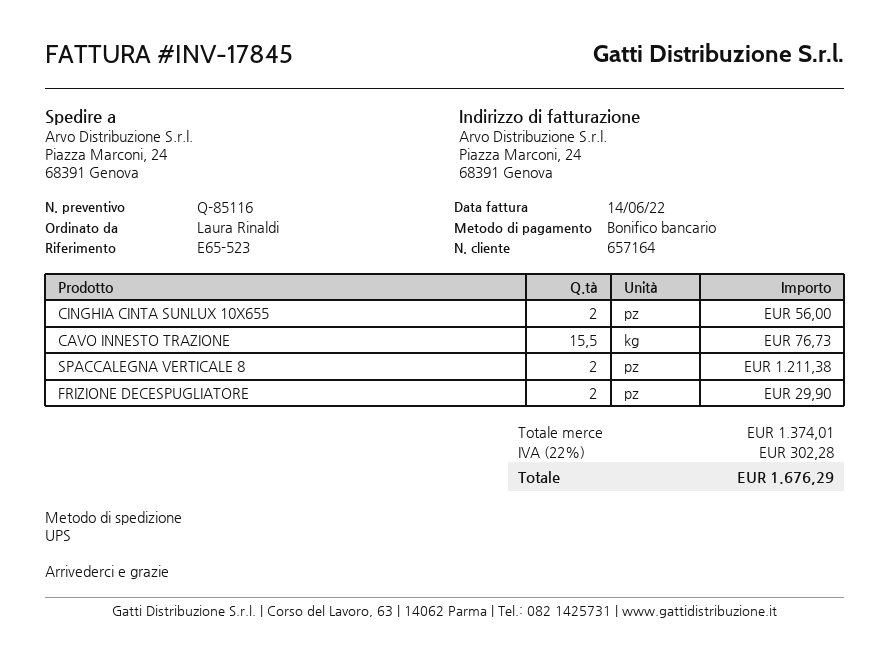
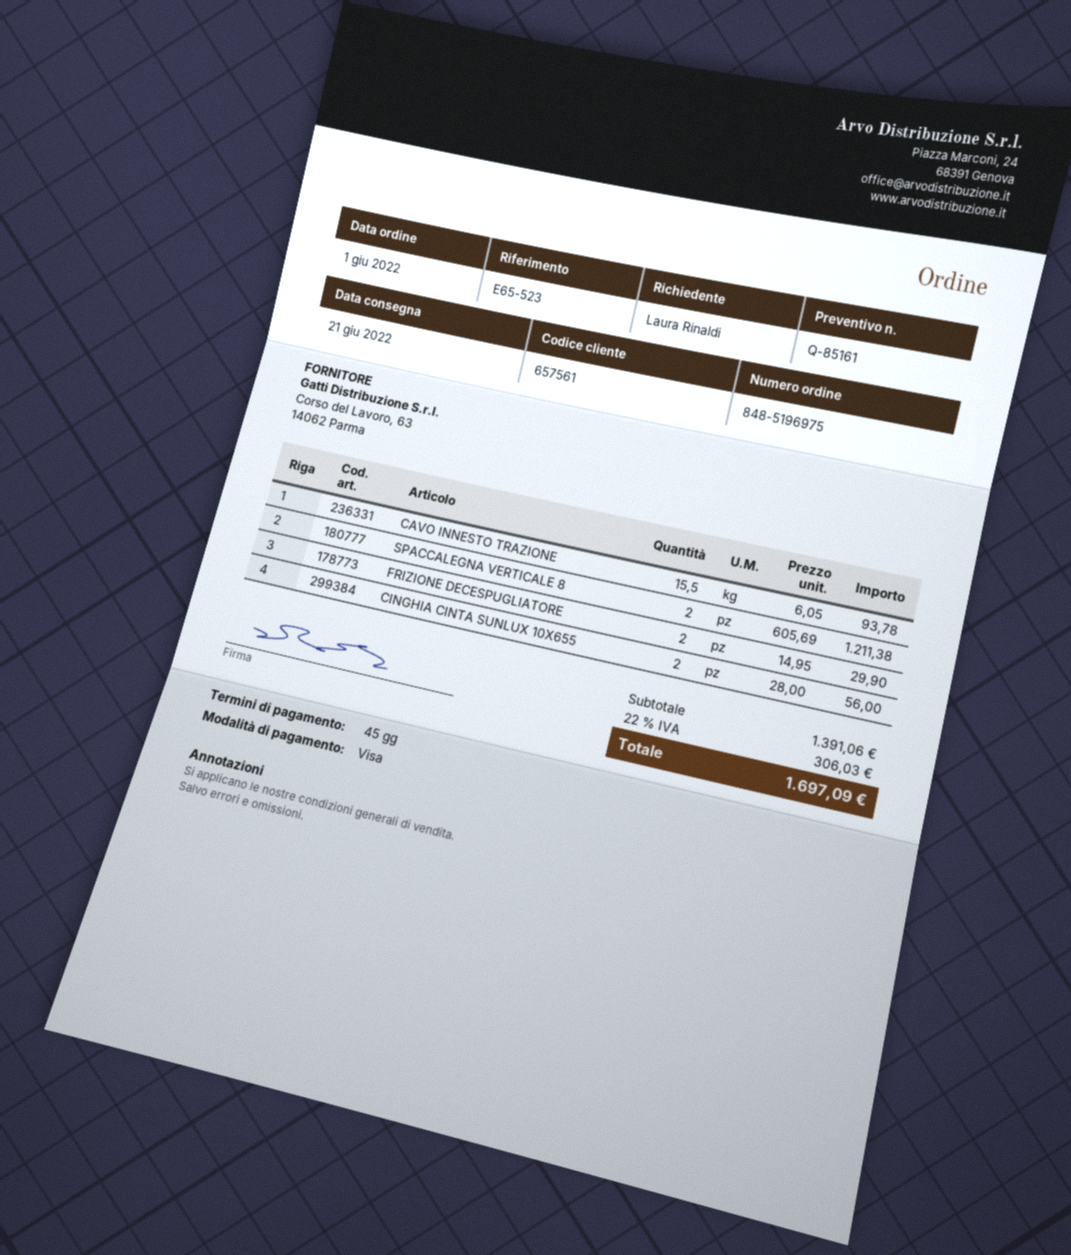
quote number: Q-85116 -> Q-85161
customer number: 657164 -> 657561
payment method: bank transfer -> Visa
CAVO INNESTO TRAZIONE: 15.5 for 76.73 -> 15.5 for 93.78
subtotal: 1374.01 -> 1391.06
tax: 22% = 302.28 -> 22% = 306.03
total: 1676.29 -> 1697.09

